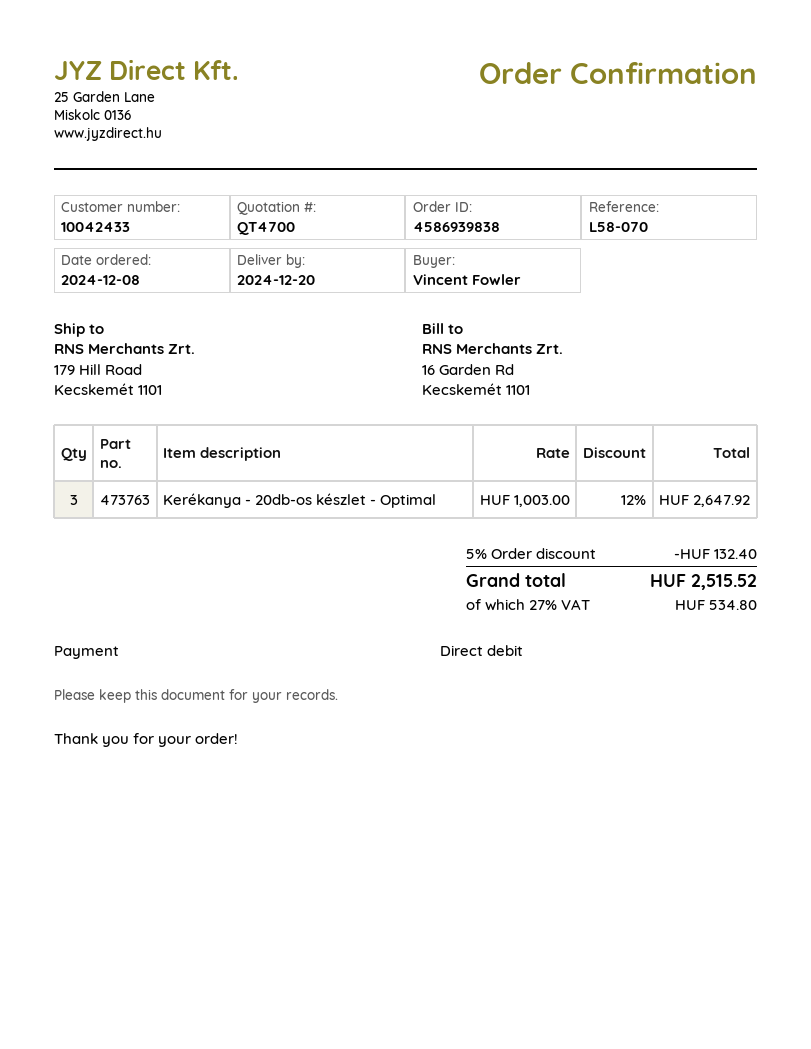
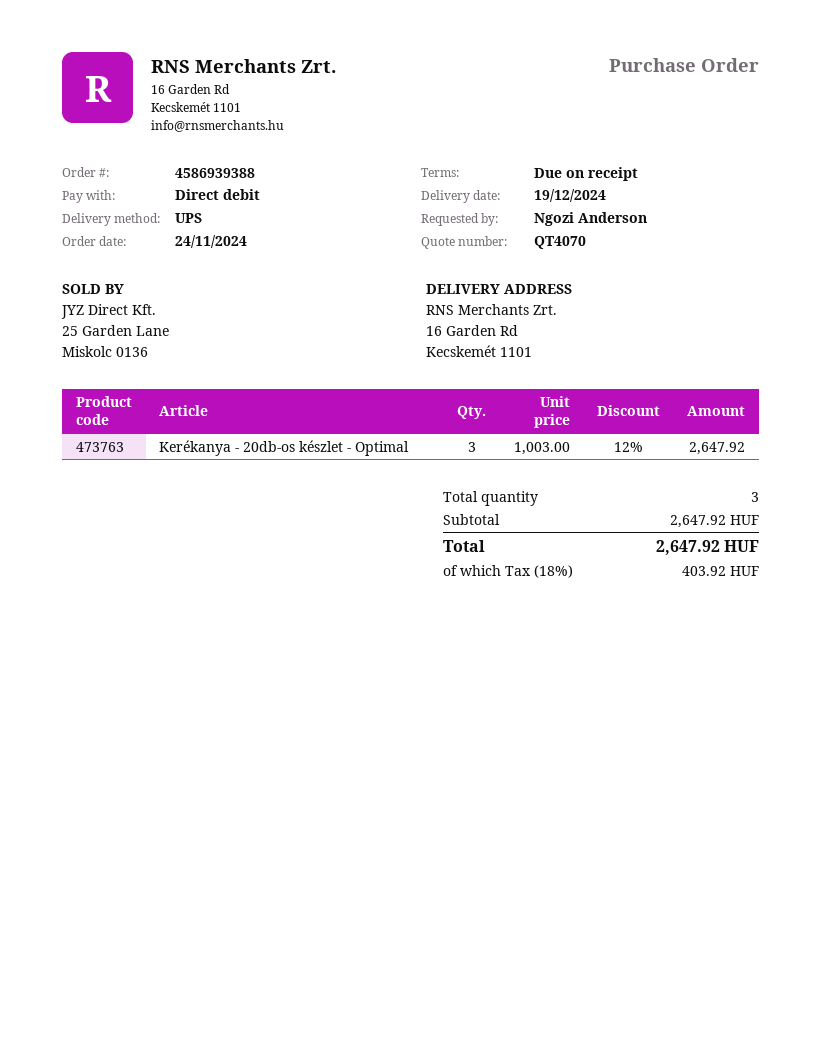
quote number: QT4700 -> QT4070
order number: 4586939838 -> 4586939388
order date: 2024-12-08 -> 2024-11-24
delivery date: 2024-12-20 -> 2024-12-19
ordered by: Vincent Fowler -> Ngozi Anderson
ship to: 179 Hill Road, Kecskemét 1101 -> 16 Garden Rd, Kecskemét 1101
discount: 5% = 132.40 -> none
tax: 27% = 534.80 -> 18% = 403.92
total: 2515.52 -> 2647.92

